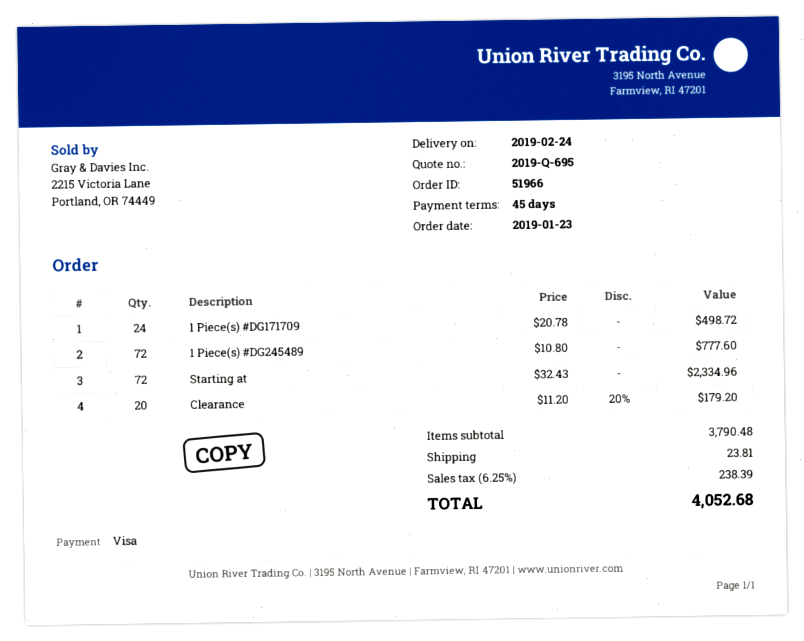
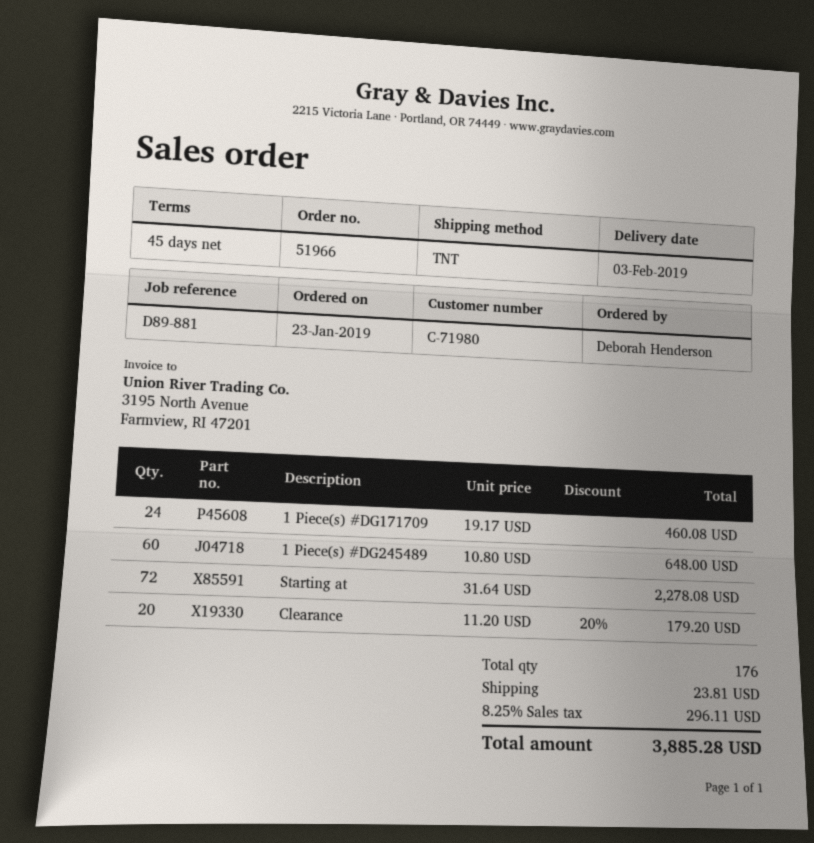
delivery date: 2019-02-24 -> 2019-02-03
1 Piece(s) #DG171709: 24 x 20.78 = 498.72 -> 24 x 19.17 = 460.08
1 Piece(s) #DG245489: 72 x 10.80 = 777.60 -> 60 x 10.80 = 648.00
Starting at: 72 x 32.43 = 2334.96 -> 72 x 31.64 = 2278.08
tax: 6.25% = 238.39 -> 8.25% = 296.11
total: 4052.68 -> 3885.28

